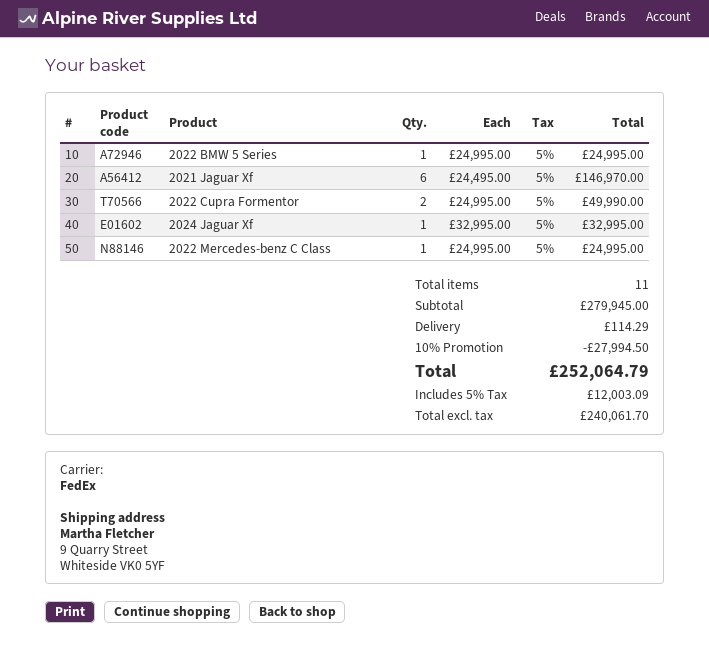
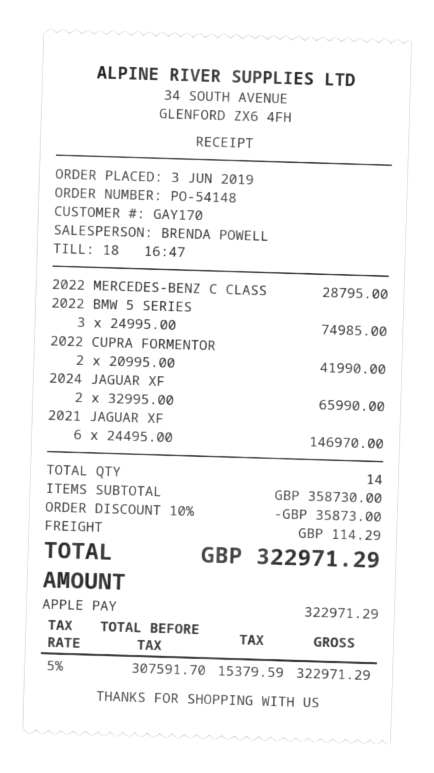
2022 BMW 5 Series: 1 x 24995.00 = 24995.00 -> 3 x 24995.00 = 74985.00
2022 Cupra Formentor: 2 x 24995.00 = 49990.00 -> 2 x 20995.00 = 41990.00
2024 Jaguar Xf: 1 x 32995.00 = 32995.00 -> 2 x 32995.00 = 65990.00
2022 Mercedes-benz C Class: 1 x 24995.00 = 24995.00 -> 1 x 28795.00 = 28795.00
total quantity: 11 -> 14
subtotal: 279945.00 -> 358730.00
discount: 10% = 27994.50 -> 10% = 35873.00
net: 240061.70 -> 307591.70
tax: 5% = 12003.09 -> 5% = 15379.59
total: 252064.79 -> 322971.29

